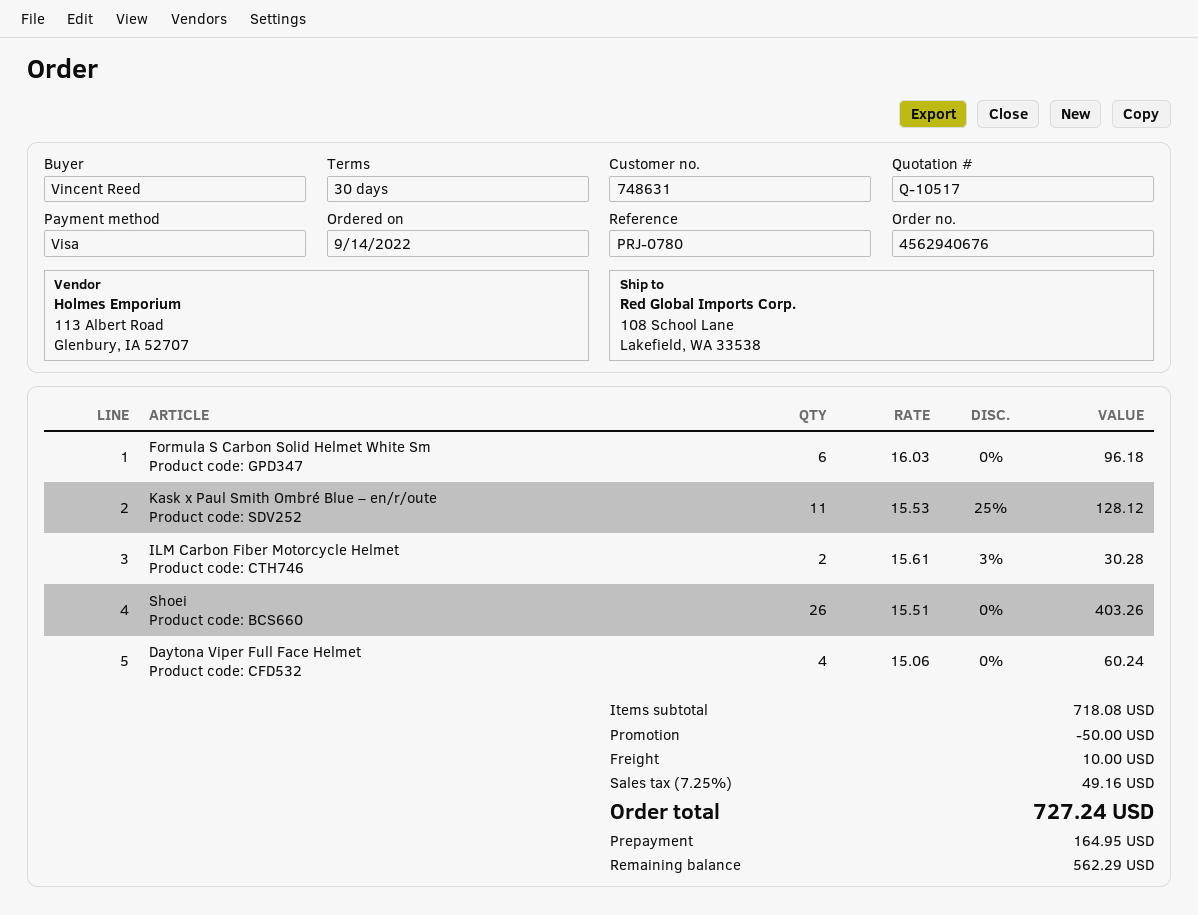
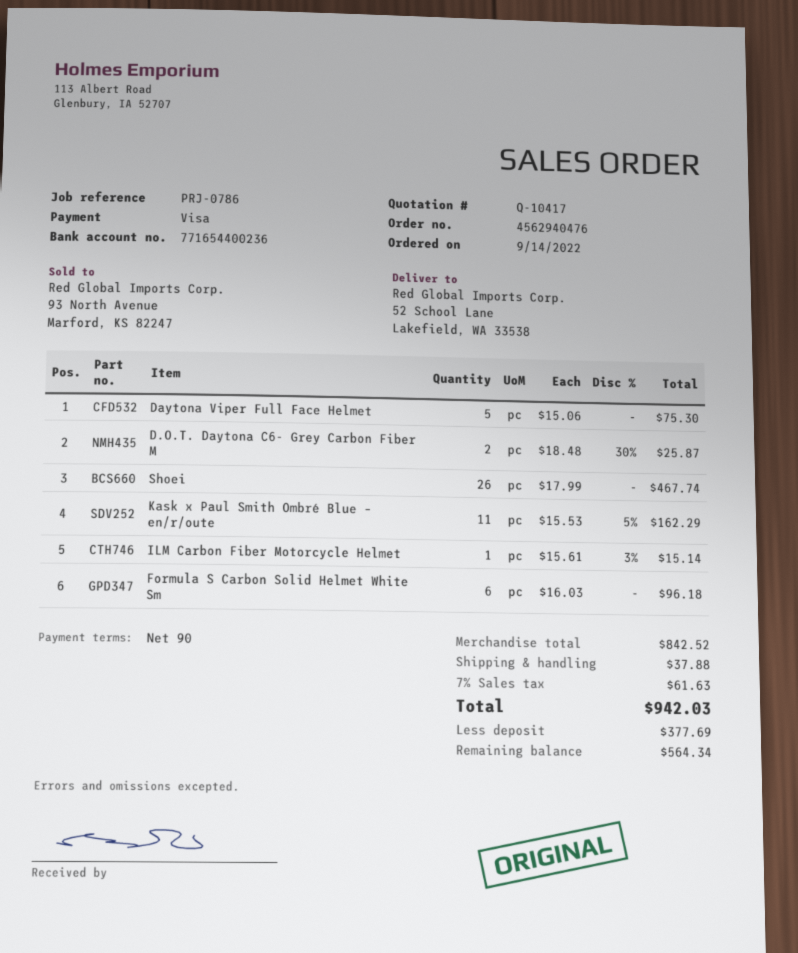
quote number: Q-10517 -> Q-10417
order number: 4562940676 -> 4562940476
payment terms: 30 days -> 90 days
reference: PRJ-0780 -> PRJ-0786
ship to: 108 School Lane, Lakefield, WA 33538 -> 52 School Lane, Lakefield, WA 33538
Kask x Paul Smith Ombré Blue – en/r/oute: 11 x 15.53 - 25% = 128.12 -> 11 x 15.53 - 5% = 162.29
ILM Carbon Fiber Motorcycle Helmet: 2 x 15.61 - 3% = 30.28 -> 1 x 15.61 - 3% = 15.14
Shoei: 26 x 15.51 = 403.26 -> 26 x 17.99 = 467.74
Daytona Viper Full Face Helmet: 4 x 15.06 = 60.24 -> 5 x 15.06 = 75.30
D.O.T. Daytona C6- Grey Carbon Fiber M: none -> 2 x 18.48 - 30% = 25.87
subtotal: 718.08 -> 842.52
discount: 50.00 -> none
shipping: 10.00 -> 37.88
tax: 7.25% = 49.16 -> 7% = 61.63
total: 727.24 -> 942.03
deposit: 164.95 -> 377.69
balance: 562.29 -> 564.34

